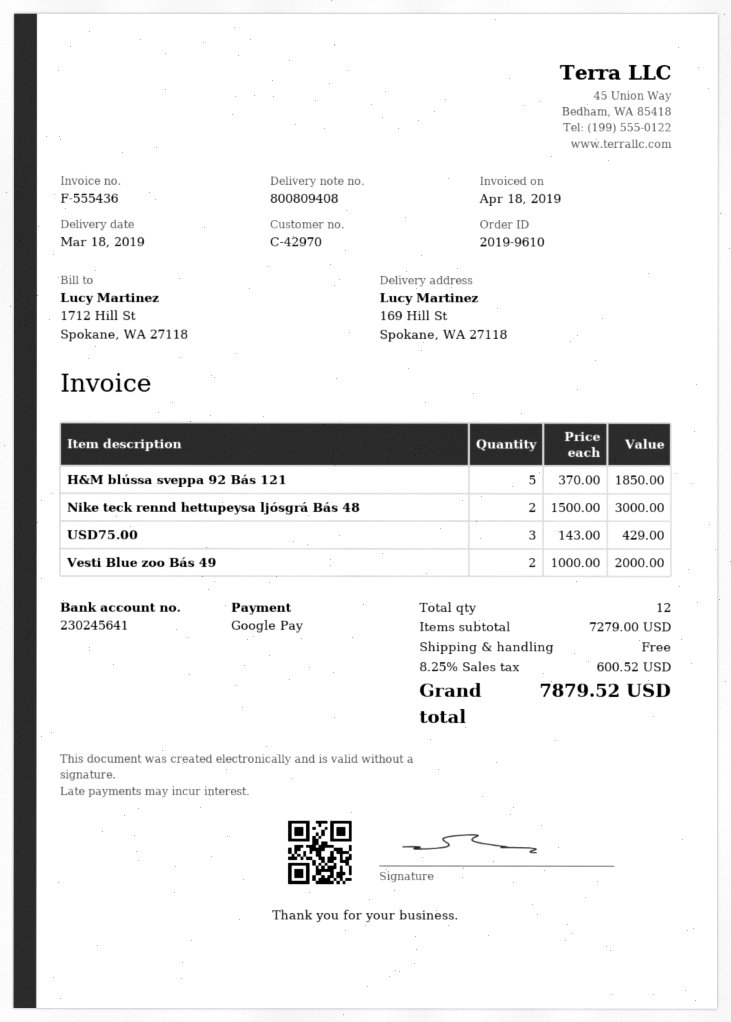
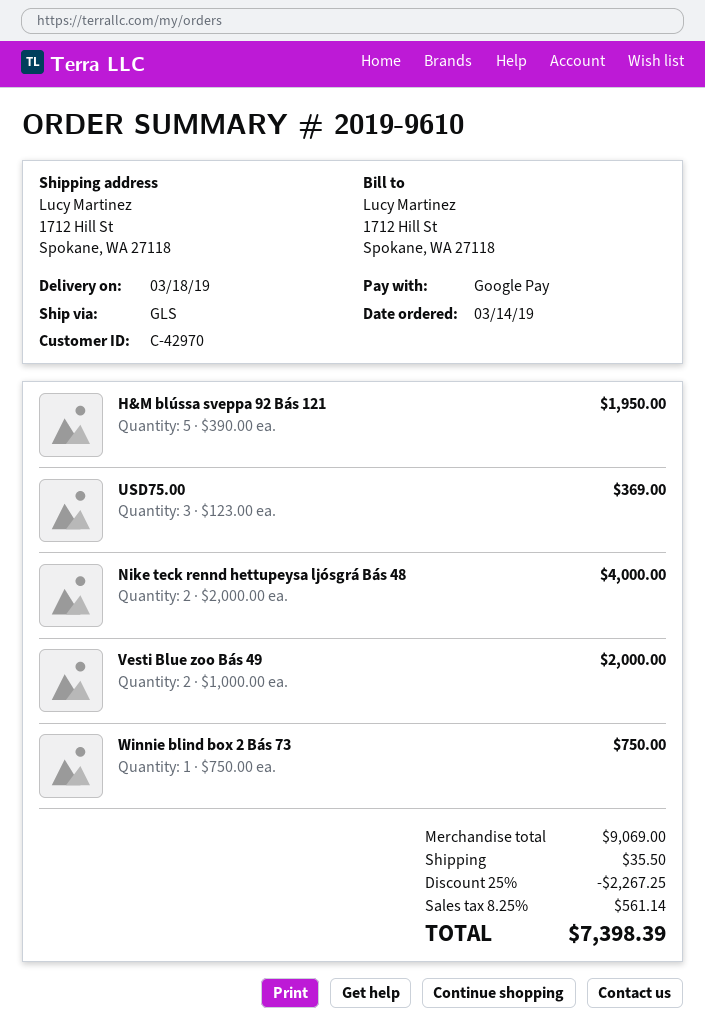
ship to: 169 Hill St, Spokane, WA 27118 -> 1712 Hill St, Spokane, WA 27118
H&M blússa sveppa 92 Bás 121: 5 x 370.00 = 1850.00 -> 5 x 390.00 = 1950.00
Nike teck rennd hettupeysa ljósgrá Bás 48: 2 x 1500.00 = 3000.00 -> 2 x 2000.00 = 4000.00
USD75.00: 3 x 143.00 = 429.00 -> 3 x 123.00 = 369.00
Winnie blind box 2 Bás 73: none -> 1 x 750.00 = 750.00
subtotal: 7279.00 -> 9069.00
discount: none -> 25% = 2267.25
shipping: 0.00 -> 35.50
tax: 8.25% = 600.52 -> 8.25% = 561.14
total: 7879.52 -> 7398.39

